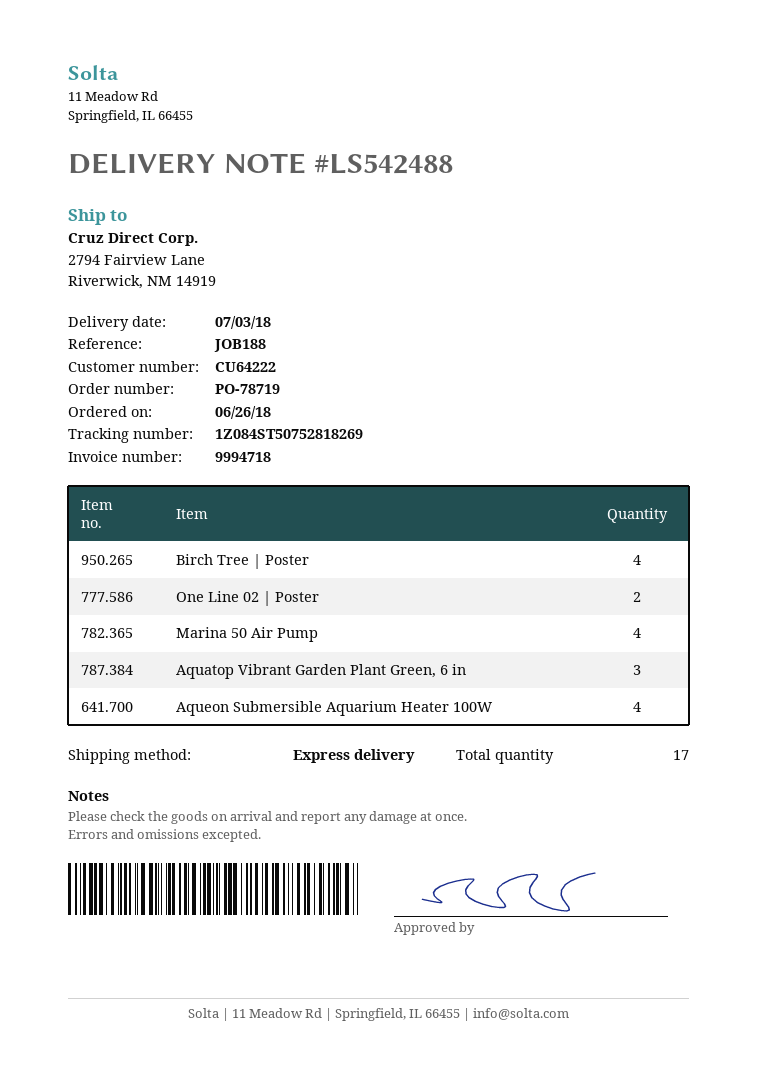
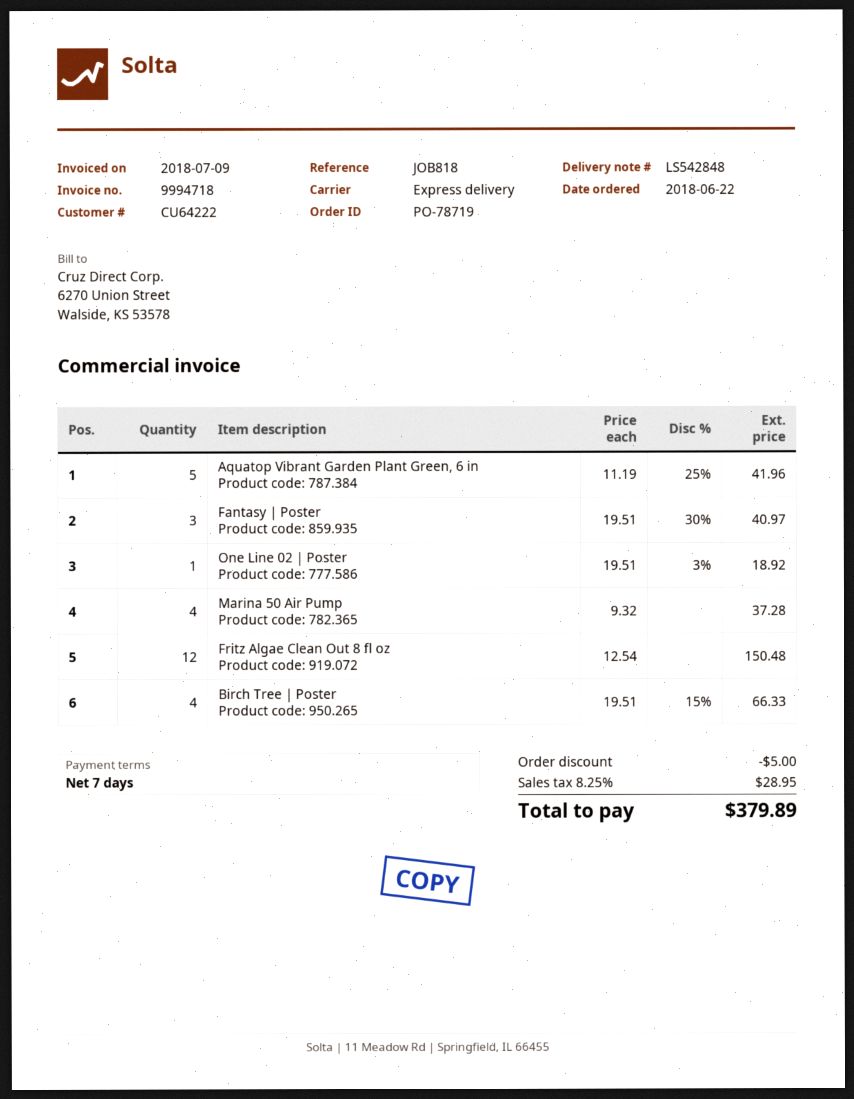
order date: 2018-06-26 -> 2018-06-22
delivery note number: LS542488 -> LS542848
reference: JOB188 -> JOB818
One Line 02 | Poster: 2 -> 1
Aquatop Vibrant Garden Plant Green, 6 in: 3 -> 5
Aqueon Submersible Aquarium Heater 100W: 4 -> none
Fantasy | Poster: none -> 3
Fritz Algae Clean Out 8 fl oz: none -> 12

